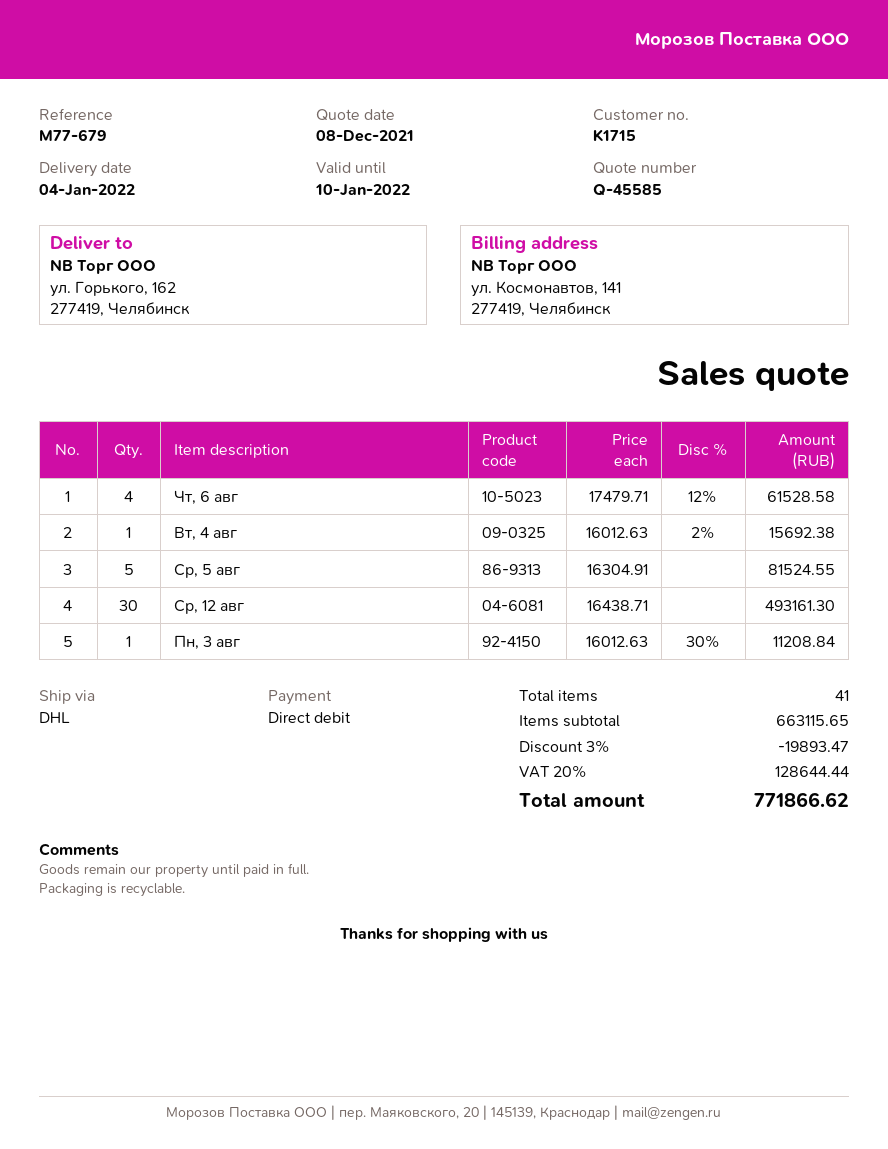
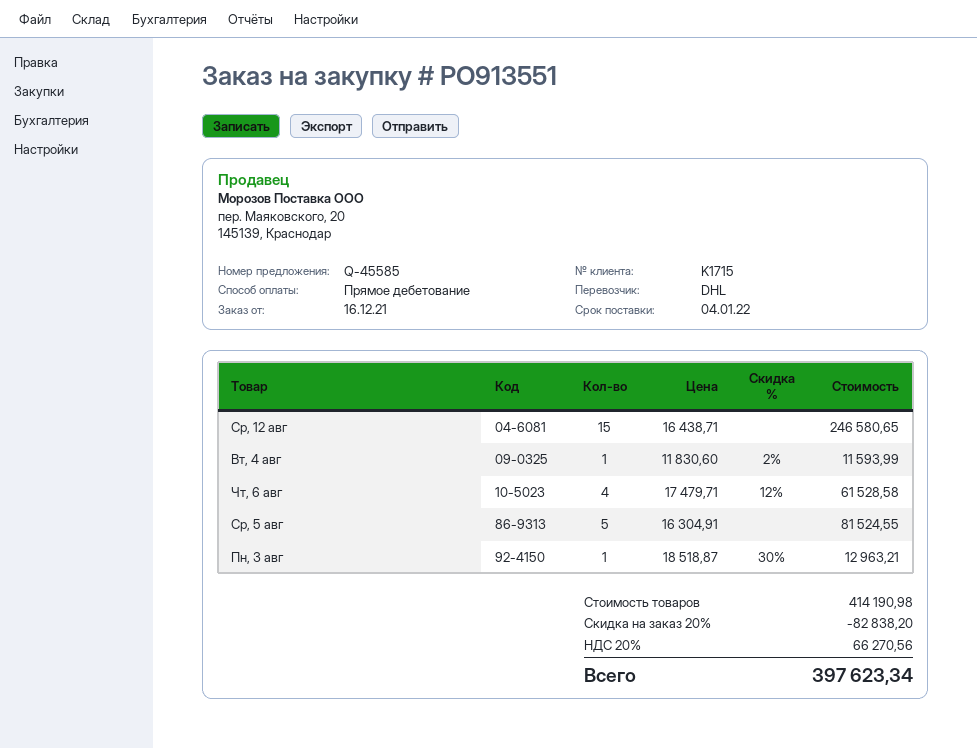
Вт, 4 авг: 1 x 16012.63 - 2% = 15692.38 -> 1 x 11830.60 - 2% = 11593.99
Ср, 12 авг: 30 x 16438.71 = 493161.30 -> 15 x 16438.71 = 246580.65
Пн, 3 авг: 1 x 16012.63 - 30% = 11208.84 -> 1 x 18518.87 - 30% = 12963.21
subtotal: 663115.65 -> 414190.98
discount: 3% = 19893.47 -> 20% = 82838.20
tax: 20% = 128644.44 -> 20% = 66270.56
total: 771866.62 -> 397623.34

